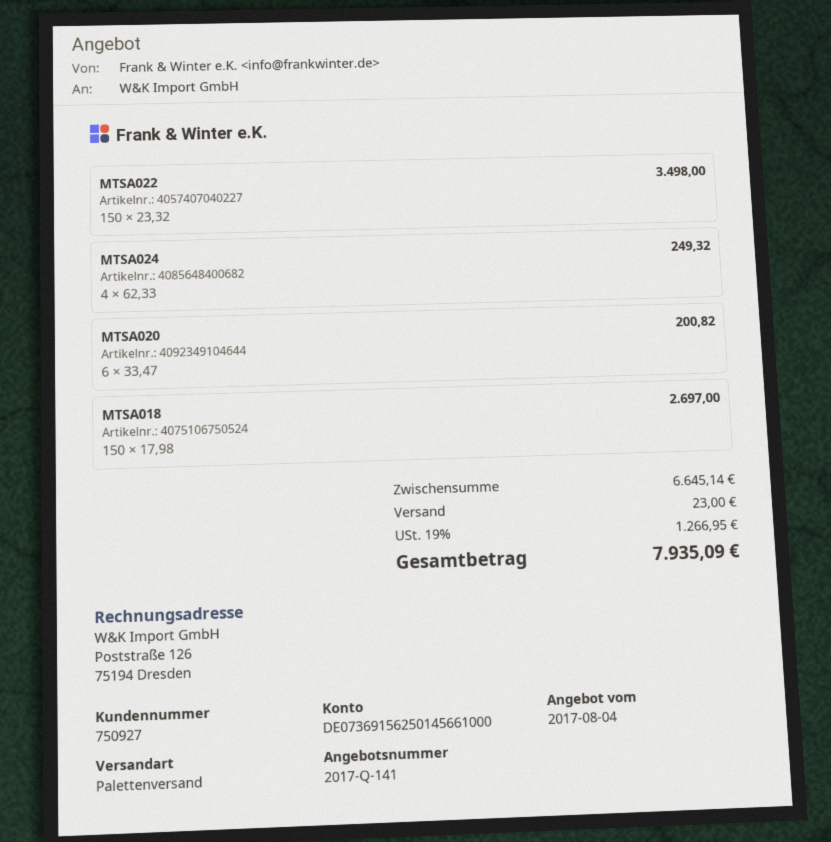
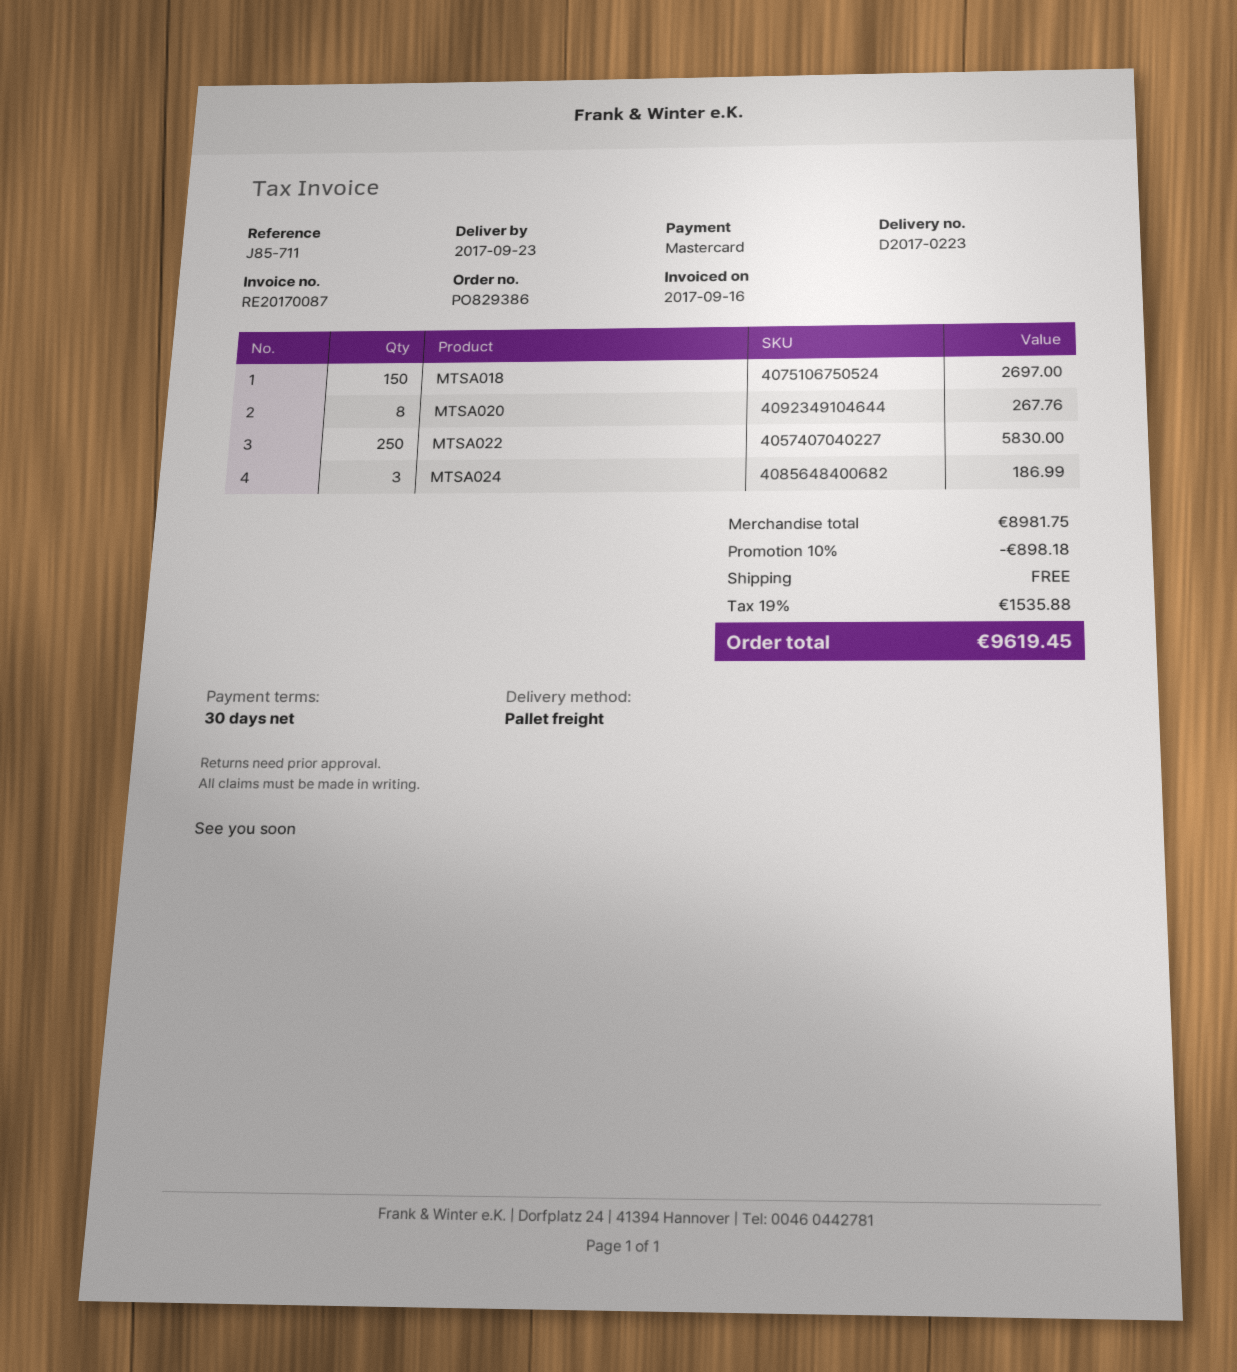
MTSA022: 150 for 3498.00 -> 250 for 5830.00
MTSA024: 4 for 249.32 -> 3 for 186.99
MTSA020: 6 for 200.82 -> 8 for 267.76
subtotal: 6645.14 -> 8981.75
discount: none -> 10% = 898.18
shipping: 23.00 -> 0.00
tax: 19% = 1266.95 -> 19% = 1535.88
total: 7935.09 -> 9619.45

